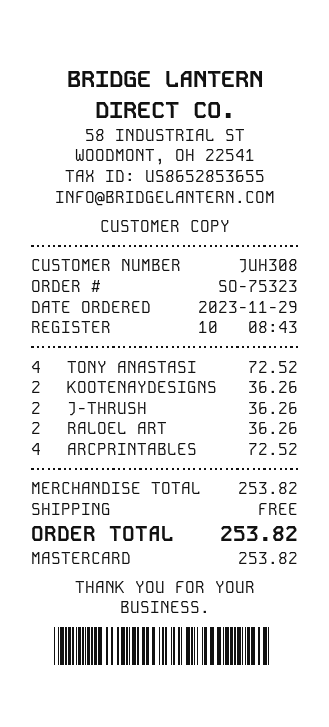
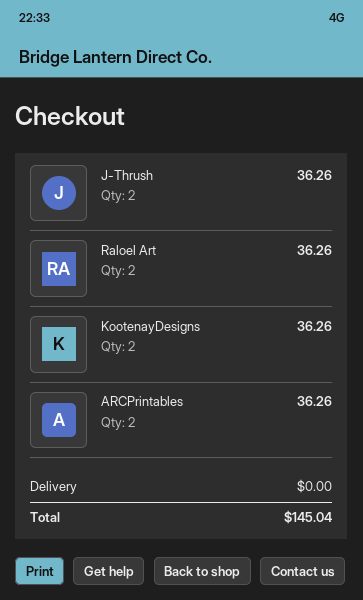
TONY ANASTASI: 4 for 72.52 -> none
ARCPRINTABLES: 4 for 72.52 -> 2 for 36.26
total: 253.82 -> 145.04

